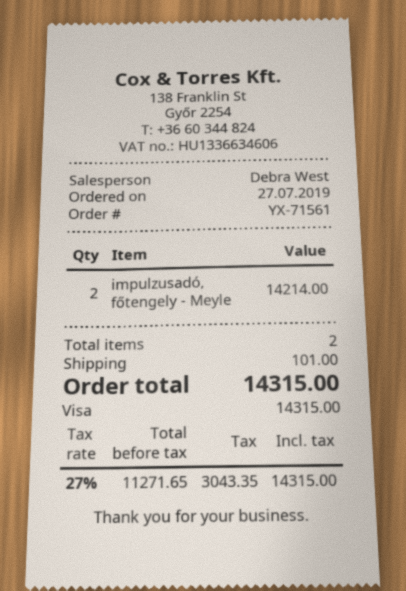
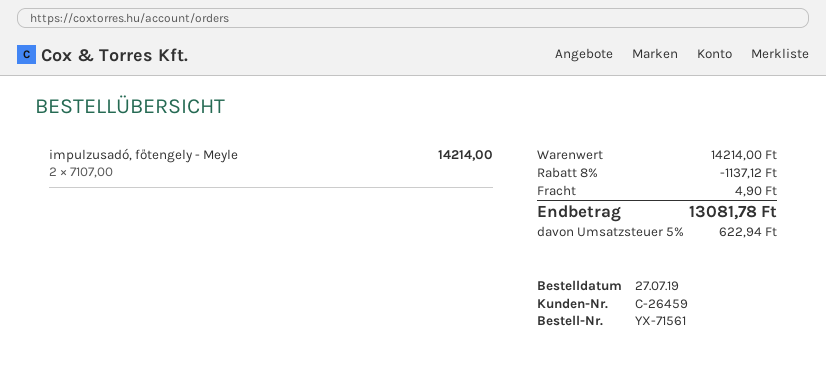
discount: none -> 8% = 1137.12
shipping: 101.00 -> 4.90
tax: 27% = 3043.35 -> 5% = 622.94
total: 14315.00 -> 13081.78

